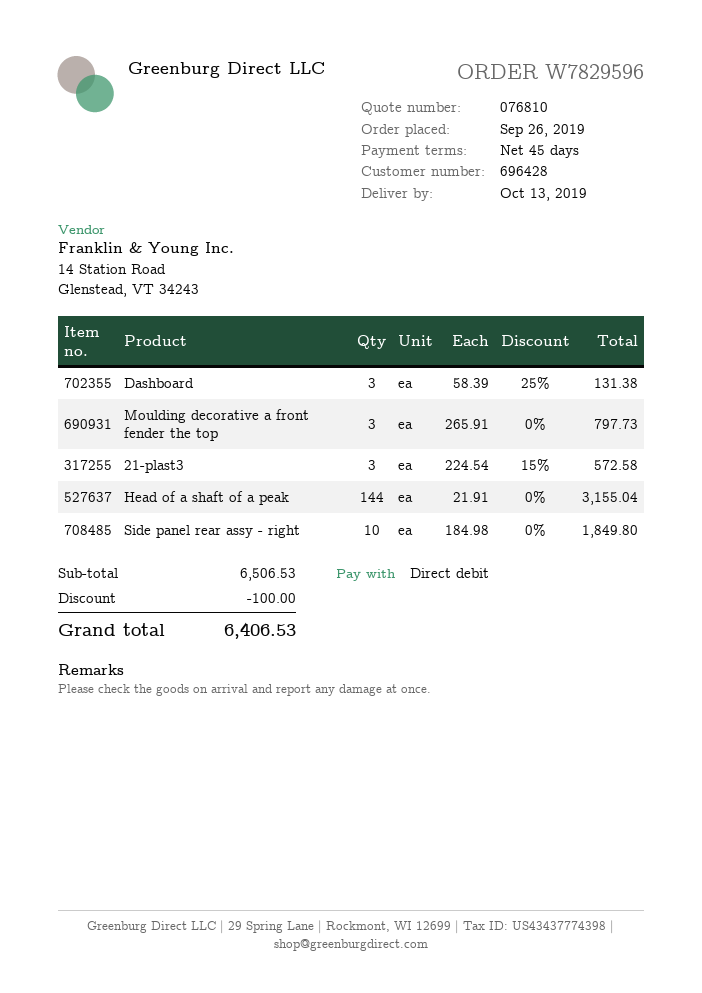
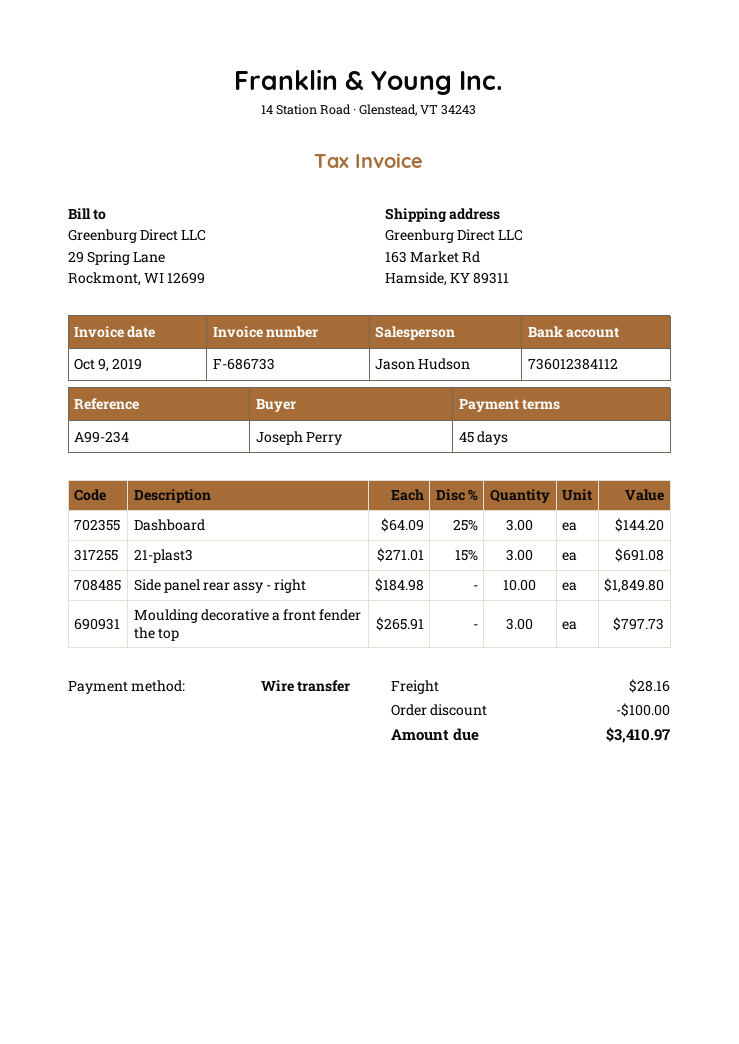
payment method: direct debit -> bank transfer
Dashboard: 3 x 58.39 - 25% = 131.38 -> 3 x 64.09 - 25% = 144.20
21-plast3: 3 x 224.54 - 15% = 572.58 -> 3 x 271.01 - 15% = 691.08
Head of a shaft of a peak: 144 x 21.91 = 3155.04 -> none
shipping: none -> 28.16
total: 6406.53 -> 3410.97

